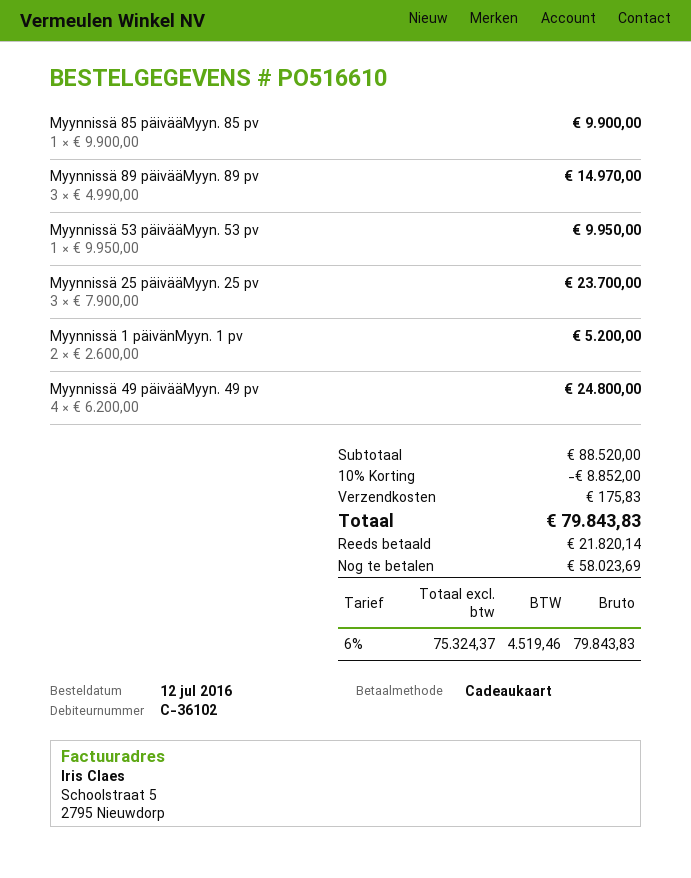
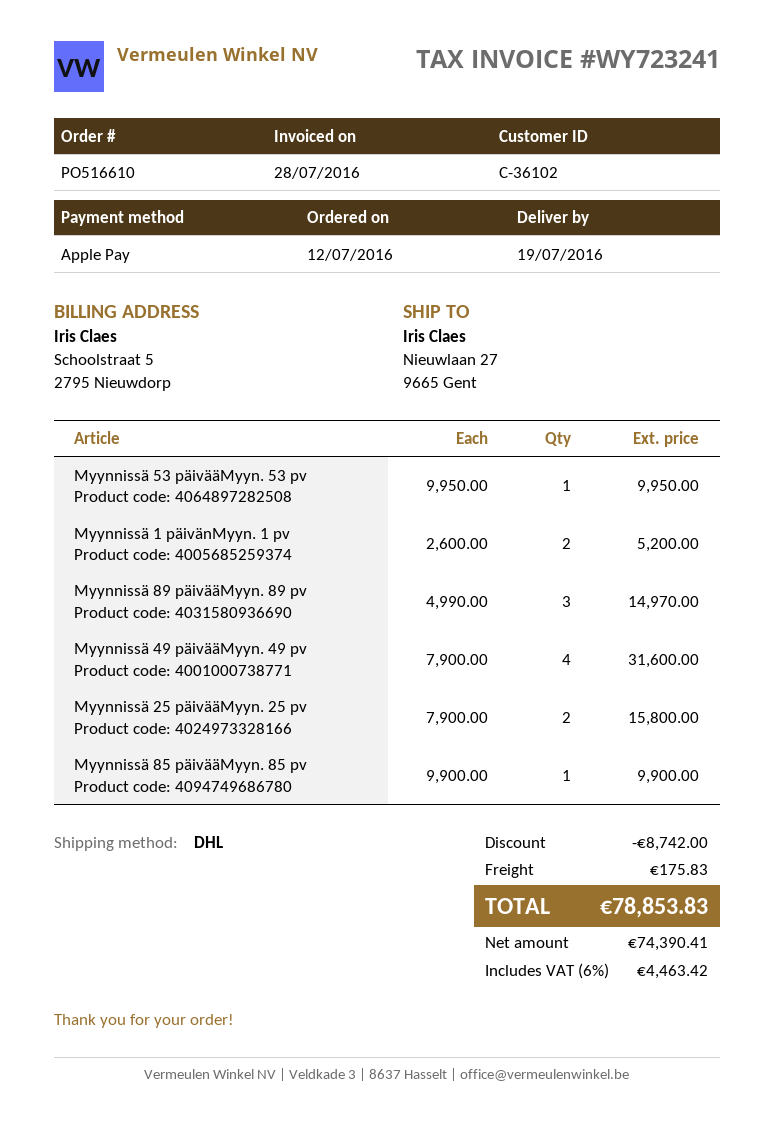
payment method: gift card -> Apple Pay
Myynnissä 25 päivääMyyn. 25 pv: 3 x 7900.00 = 23700.00 -> 2 x 7900.00 = 15800.00
Myynnissä 49 päivääMyyn. 49 pv: 4 x 6200.00 = 24800.00 -> 4 x 7900.00 = 31600.00
discount: 8852.00 -> 8742.00
net: 75324.37 -> 74390.41
tax: 6% = 4519.46 -> 6% = 4463.42
total: 79843.83 -> 78853.83

